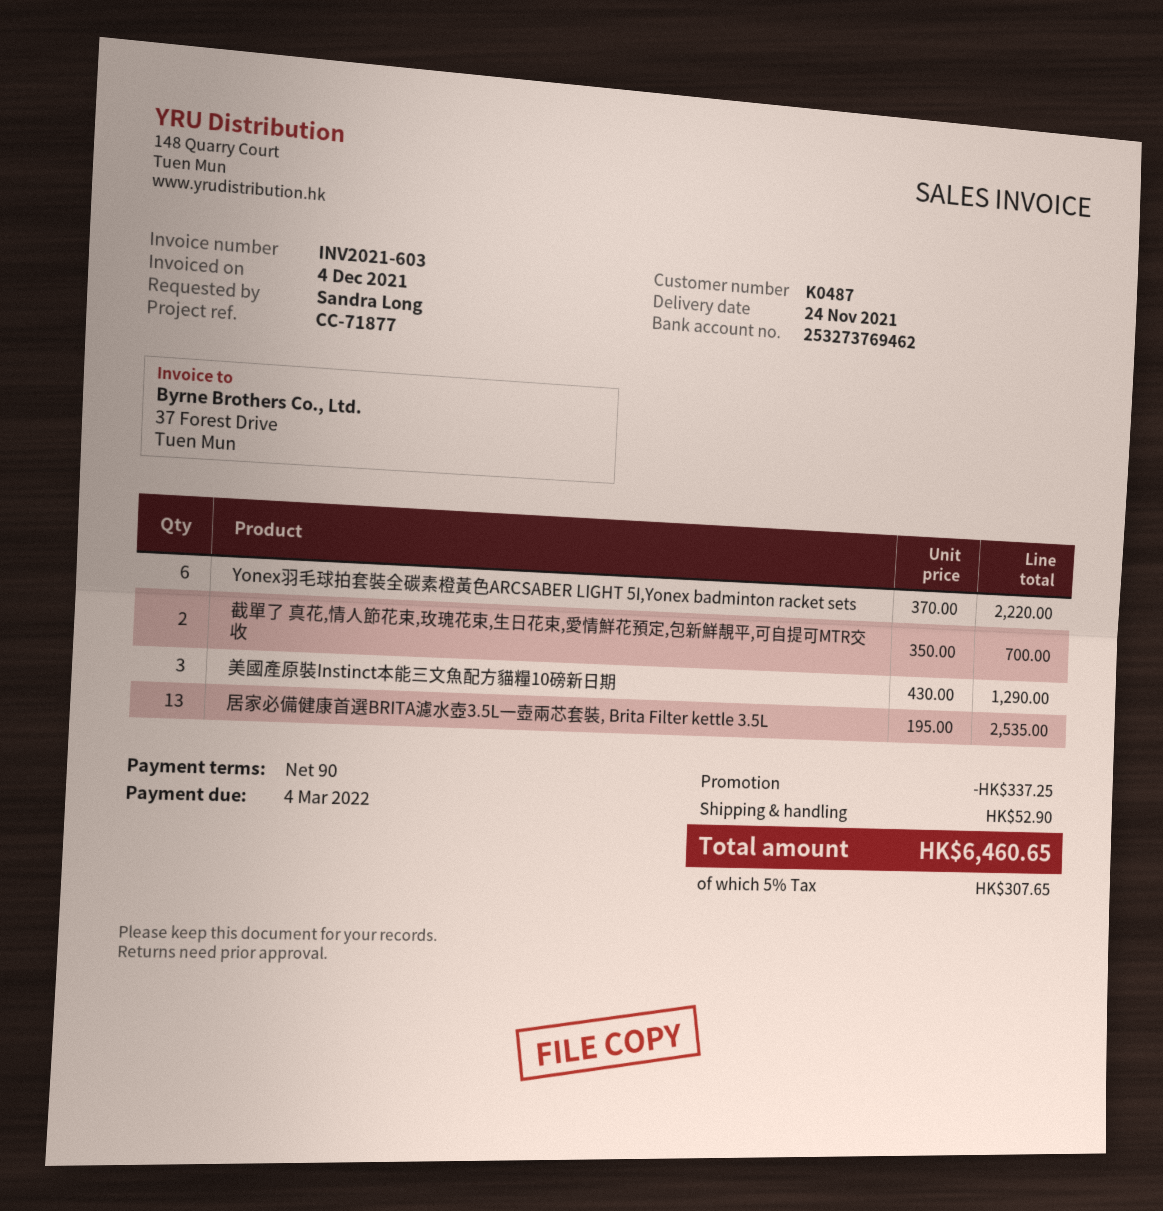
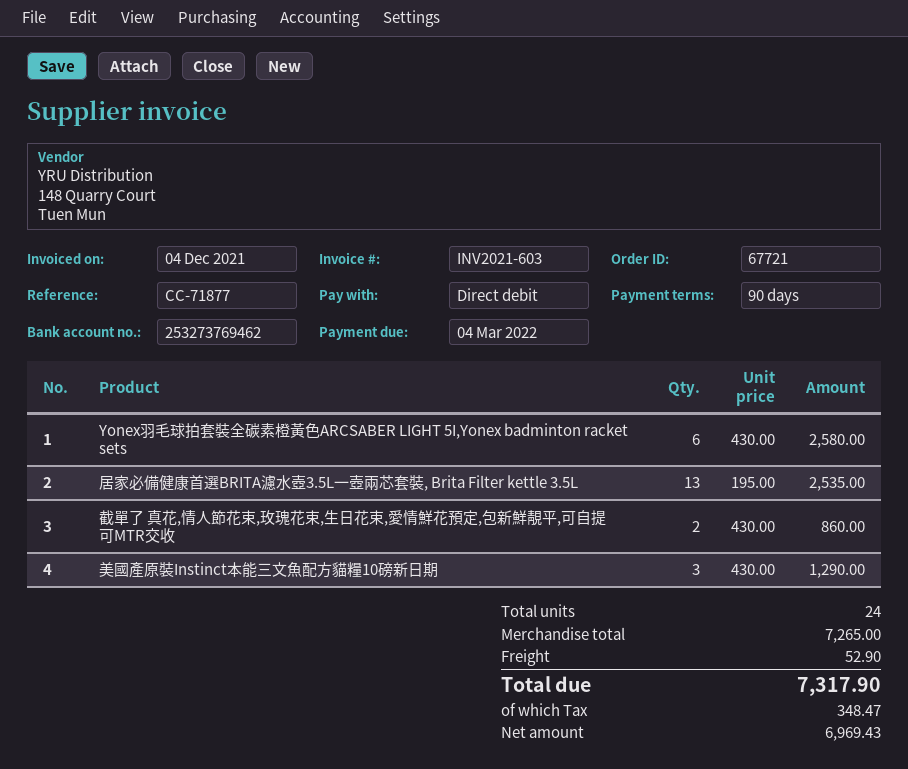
Yonex羽毛球拍套裝全碳素橙黃色ARCSABER LIGHT 5I,Yonex badminton racket sets: 6 x 370.00 = 2220.00 -> 6 x 430.00 = 2580.00
截單了 真花,情人節花束,玫瑰花束,生日花束,愛情鮮花預定,包新鮮靚平,可自提可MTR交收: 2 x 350.00 = 700.00 -> 2 x 430.00 = 860.00
discount: 337.25 -> none
tax: 307.65 -> 348.47
total: 6460.65 -> 7317.90

